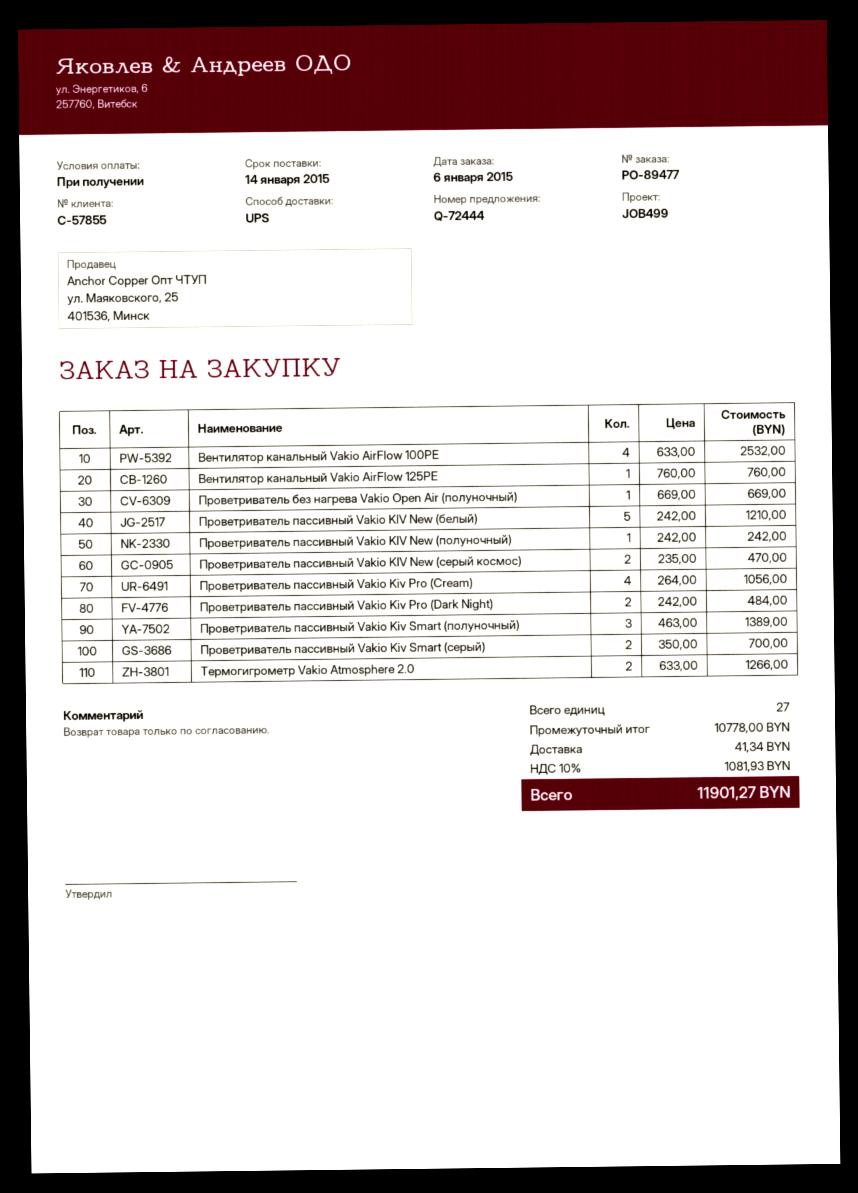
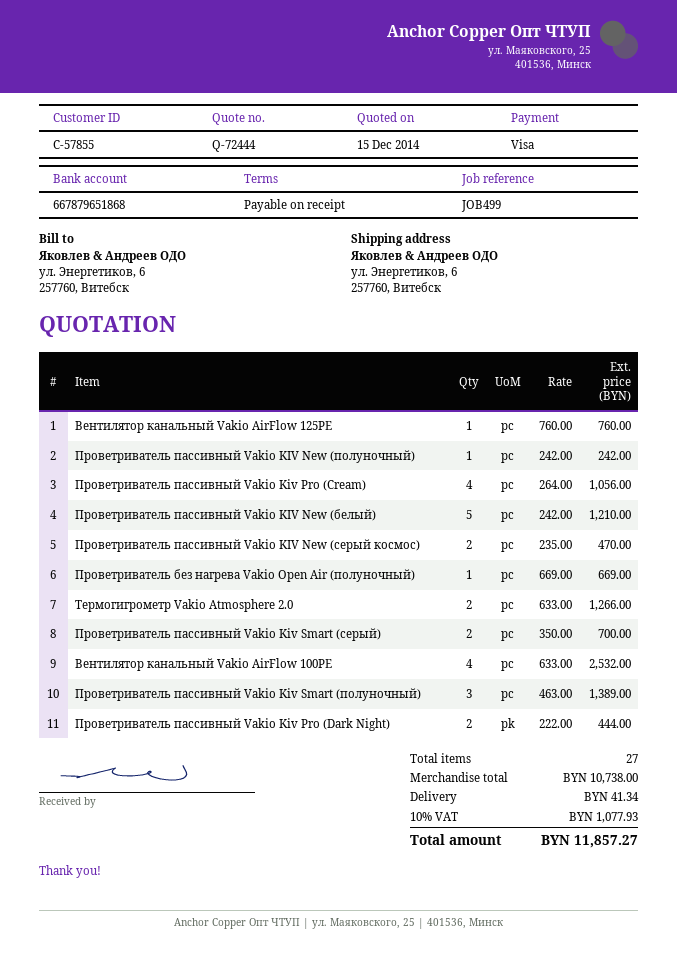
Проветриватель пассивный Vakio Kiv Pro (Dark Night): 2 x 242.00 = 484.00 -> 2 x 222.00 = 444.00
subtotal: 10778.00 -> 10738.00
tax: 10% = 1081.93 -> 10% = 1077.93
total: 11901.27 -> 11857.27

